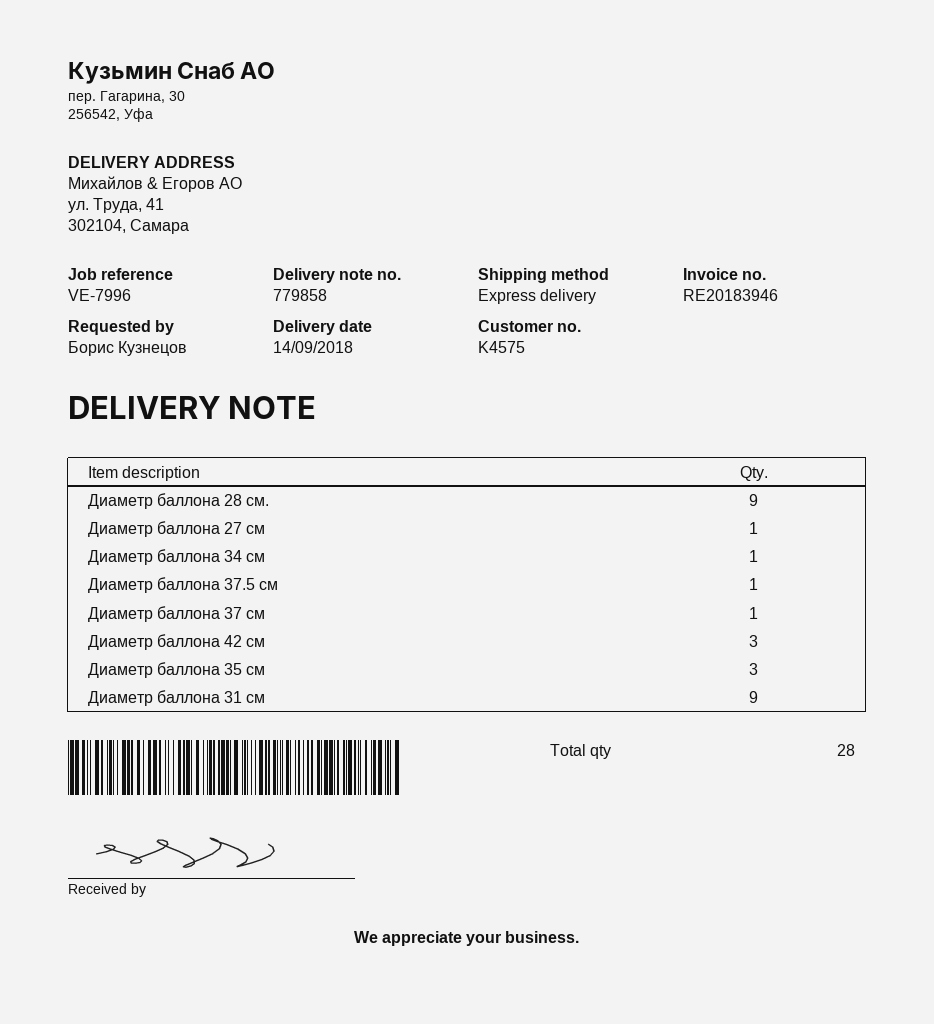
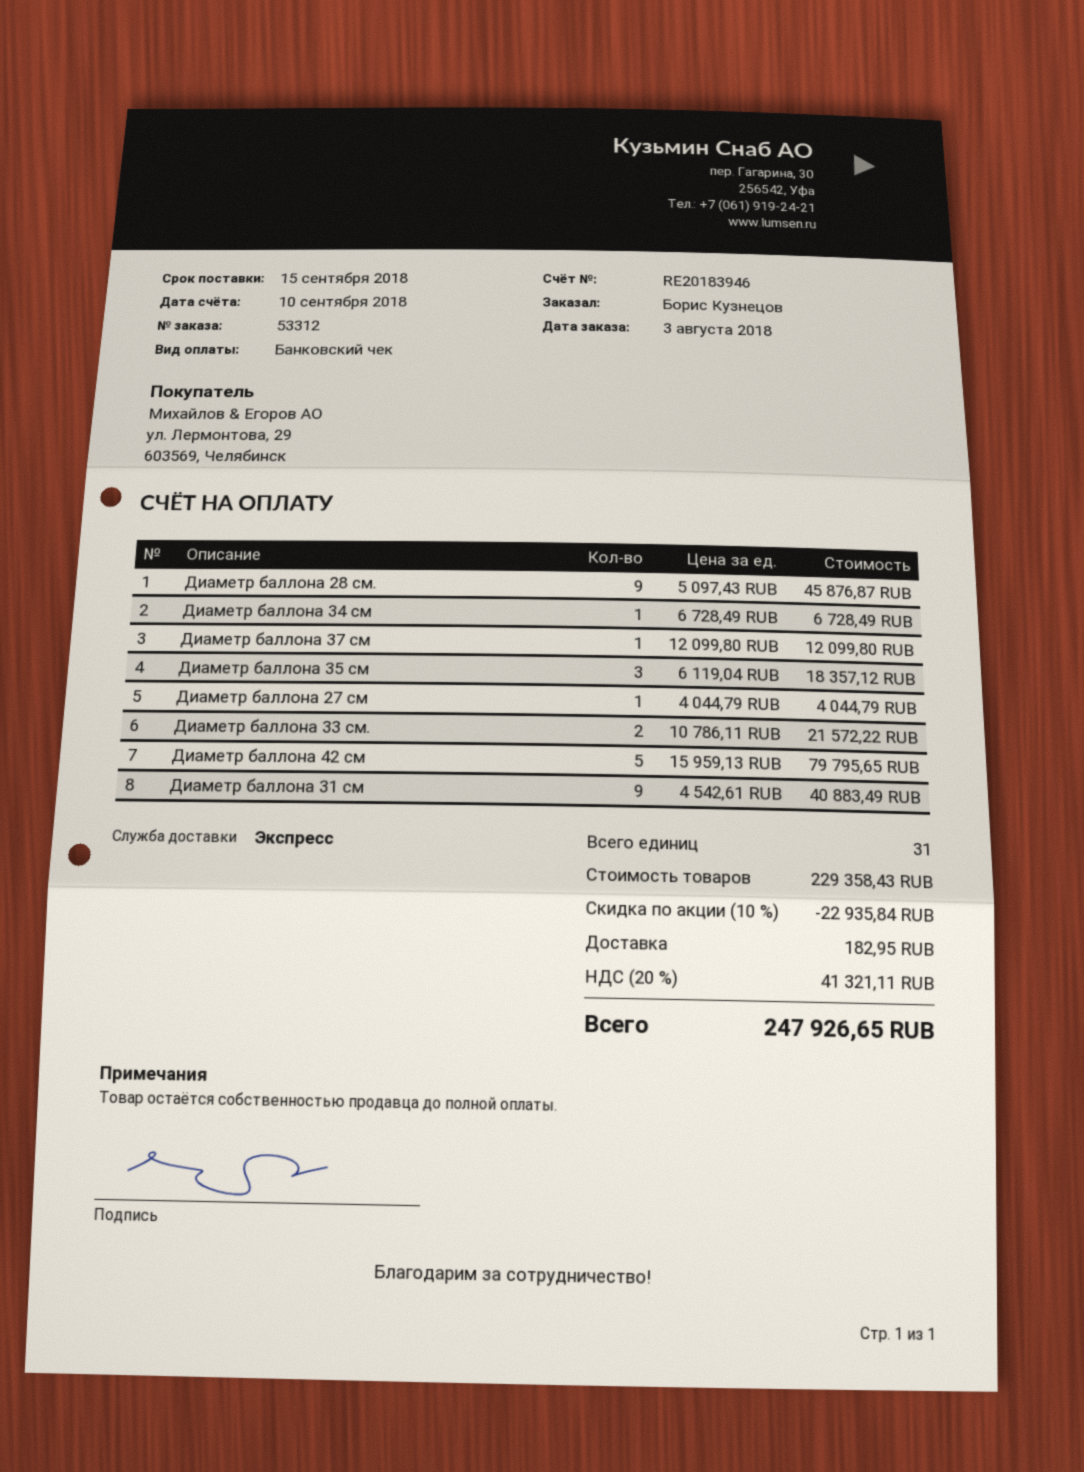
delivery date: 2018-09-14 -> 2018-09-15
Диаметр баллона 37.5 см: 1 -> none
Диаметр баллона 42 см: 3 -> 5
Диаметр баллона 33 см.: none -> 2
total quantity: 28 -> 31

